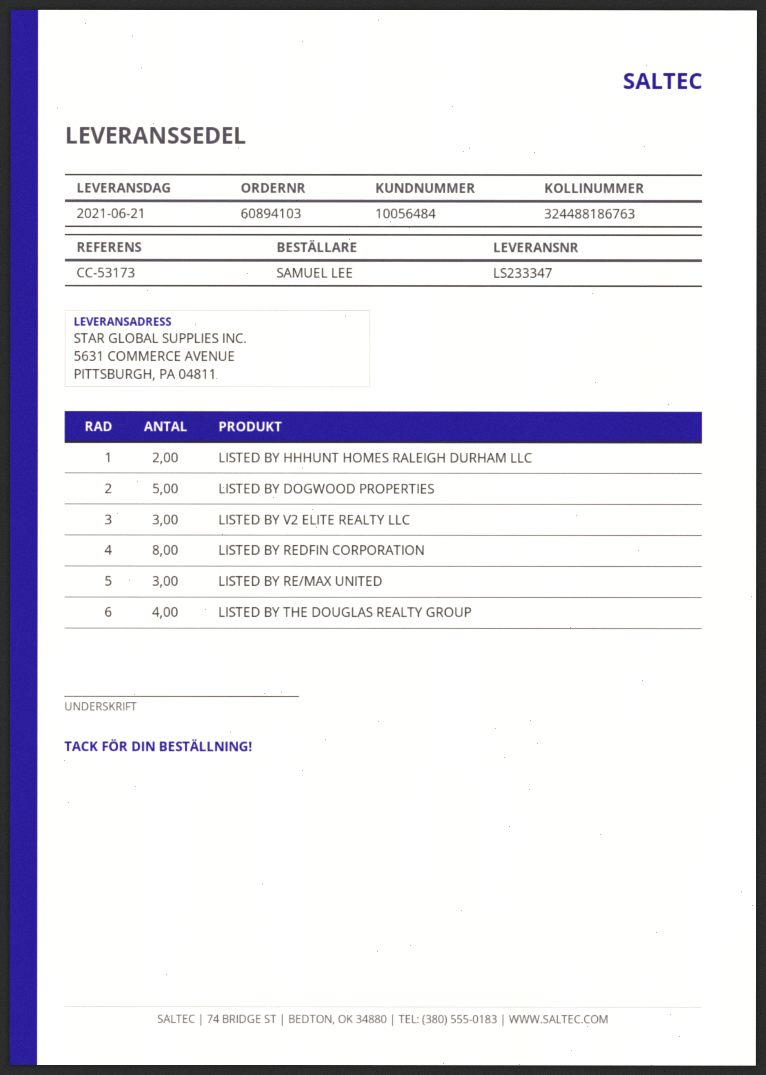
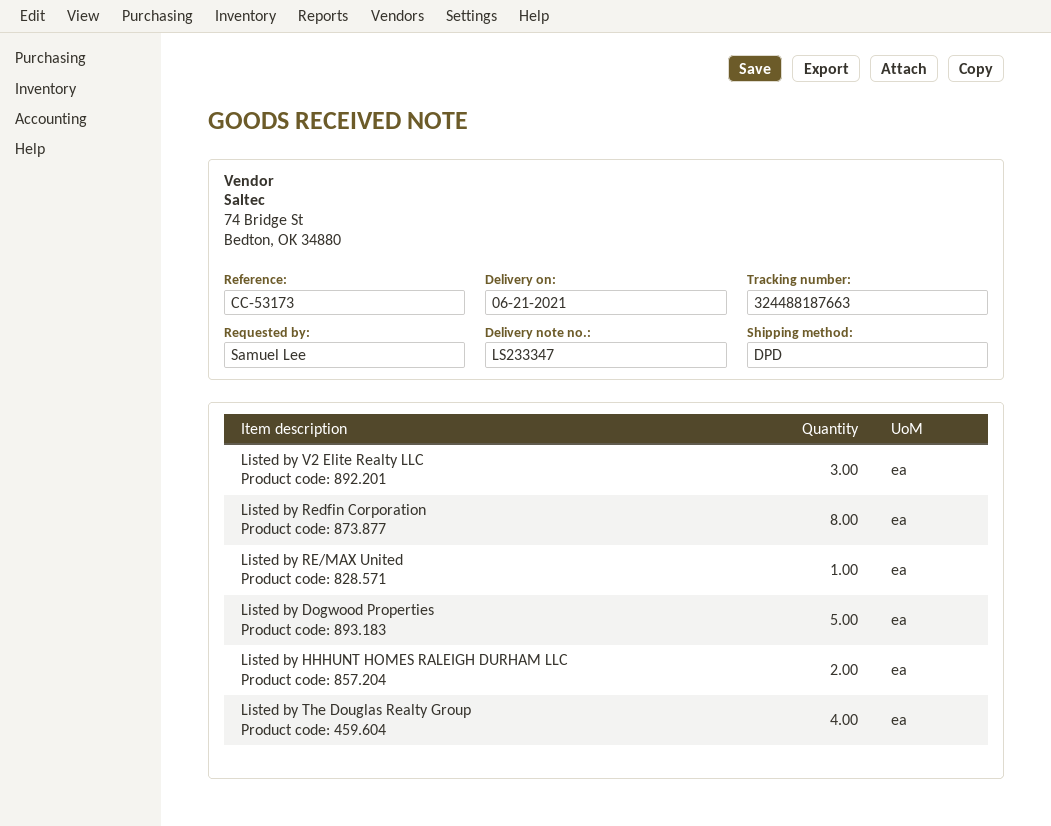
tracking number: 324488186763 -> 324488187663
LISTED BY RE/MAX UNITED: 3 -> 1

